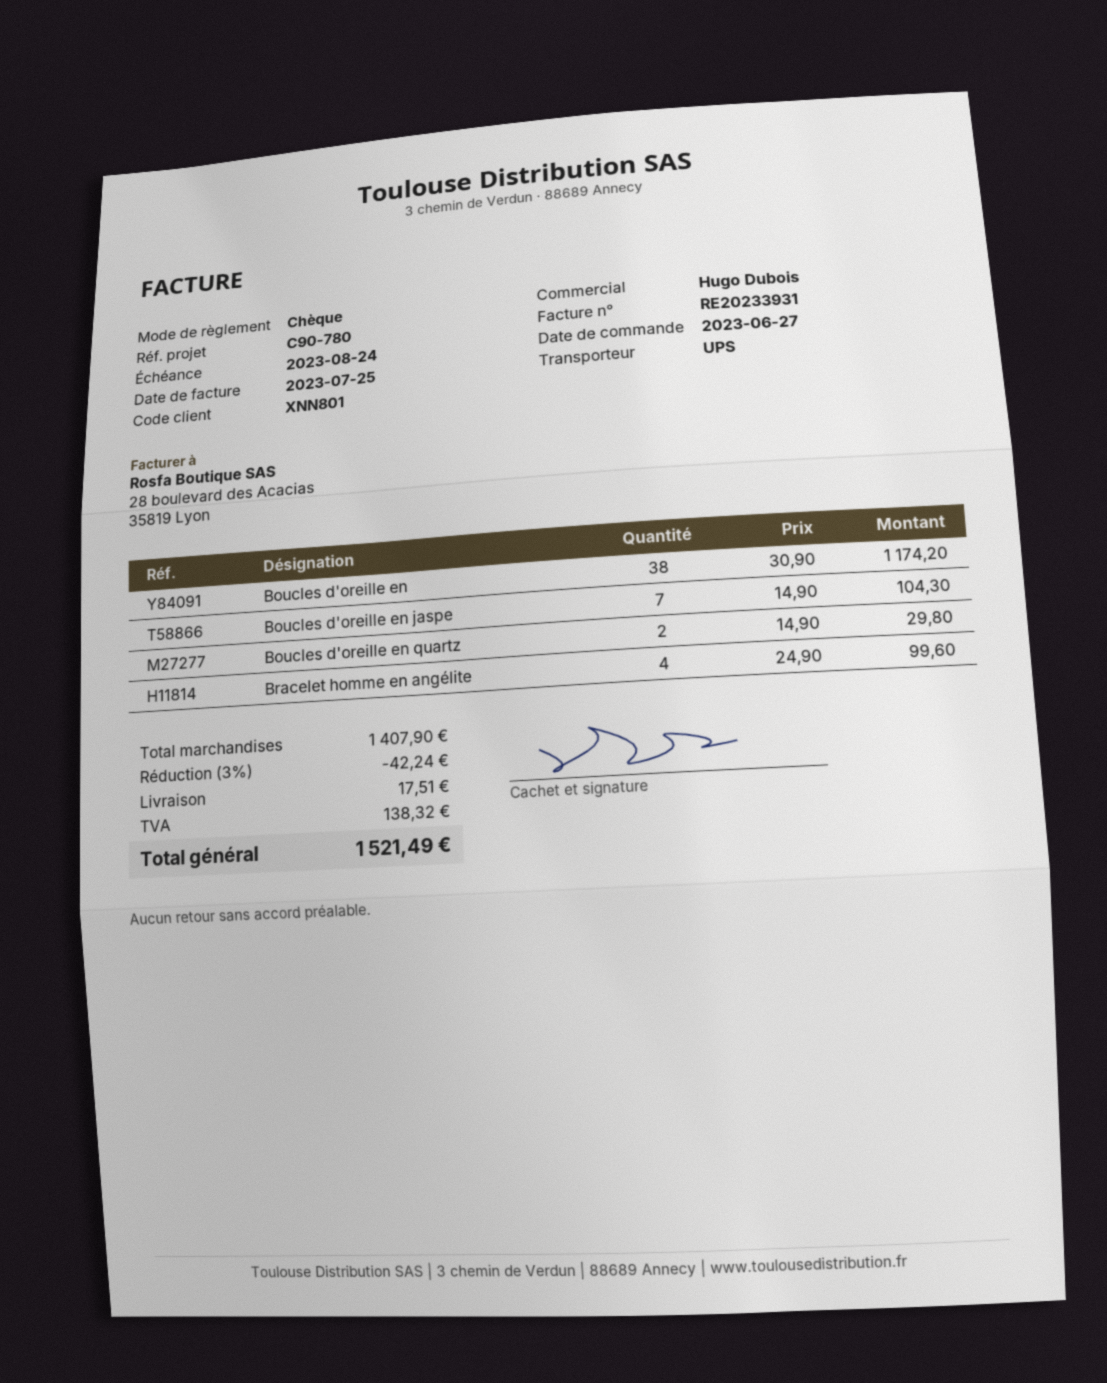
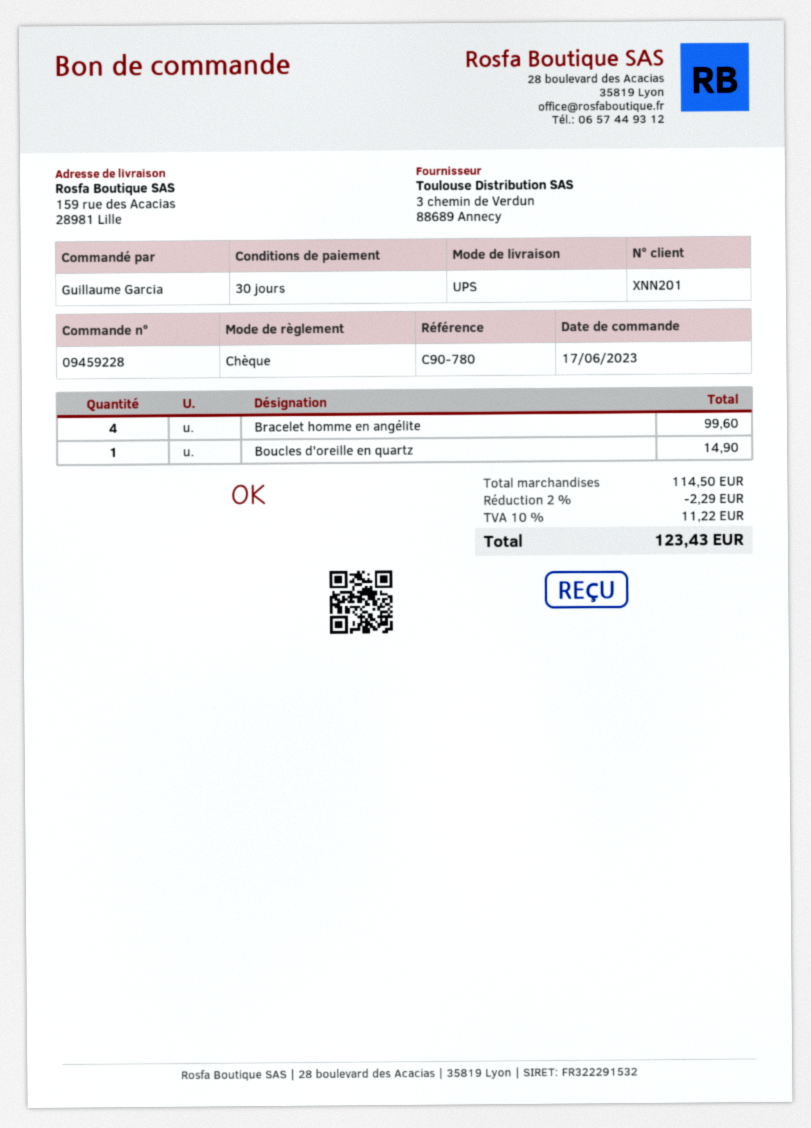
order date: 2023-06-27 -> 2023-06-17
customer number: XNN801 -> XNN201
Boucles d'oreille en: 38 for 1174.20 -> none
Boucles d'oreille en jaspe: 7 for 104.30 -> none
Boucles d'oreille en quartz: 2 for 29.80 -> 1 for 14.90
subtotal: 1407.90 -> 114.50
discount: 3% = 42.24 -> 2% = 2.29
shipping: 17.51 -> none
tax: 138.32 -> 11.22
total: 1521.49 -> 123.43

